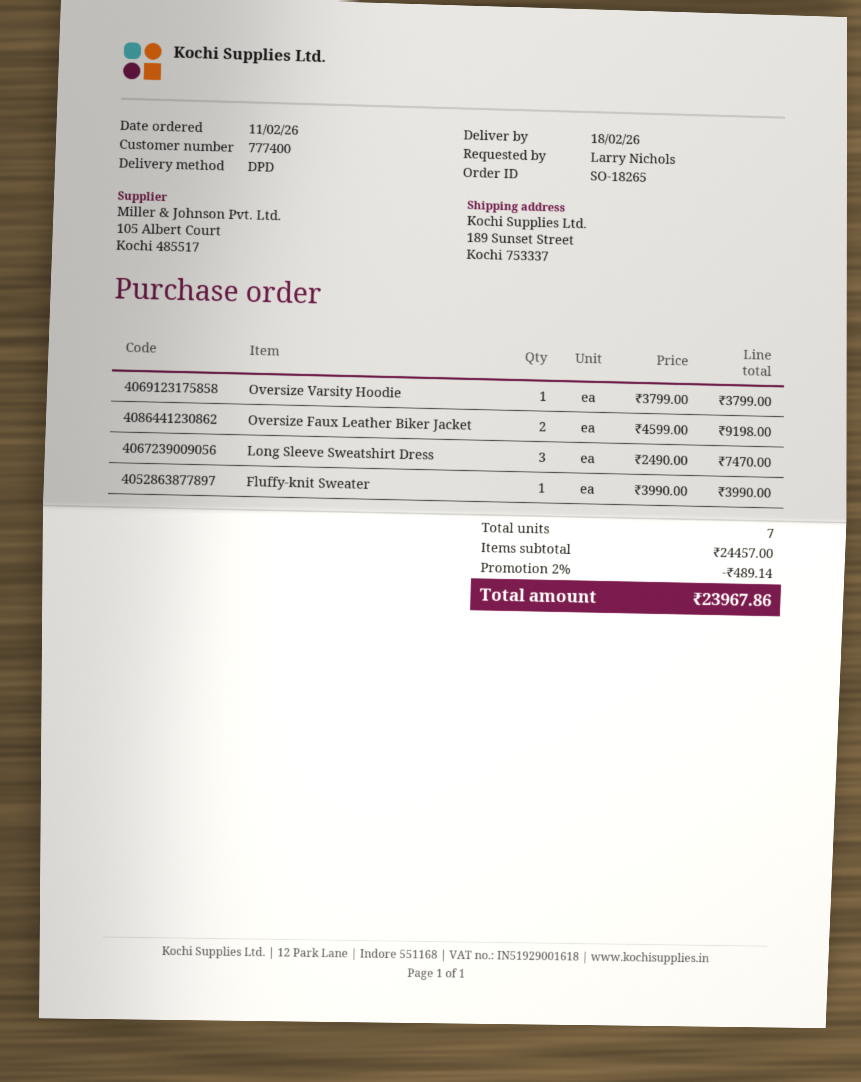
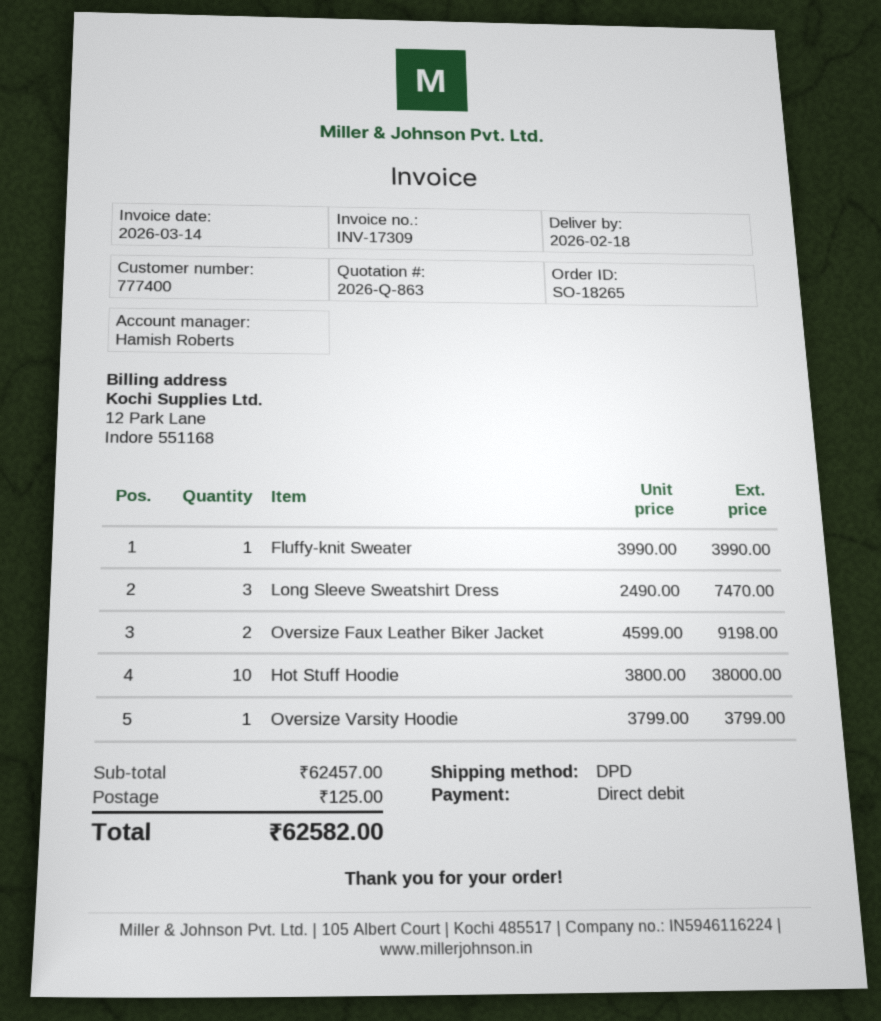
Hot Stuff Hoodie: none -> 10 x 3800.00 = 38000.00
subtotal: 24457.00 -> 62457.00
discount: 2% = 489.14 -> none
shipping: none -> 125.00
total: 23967.86 -> 62582.00

